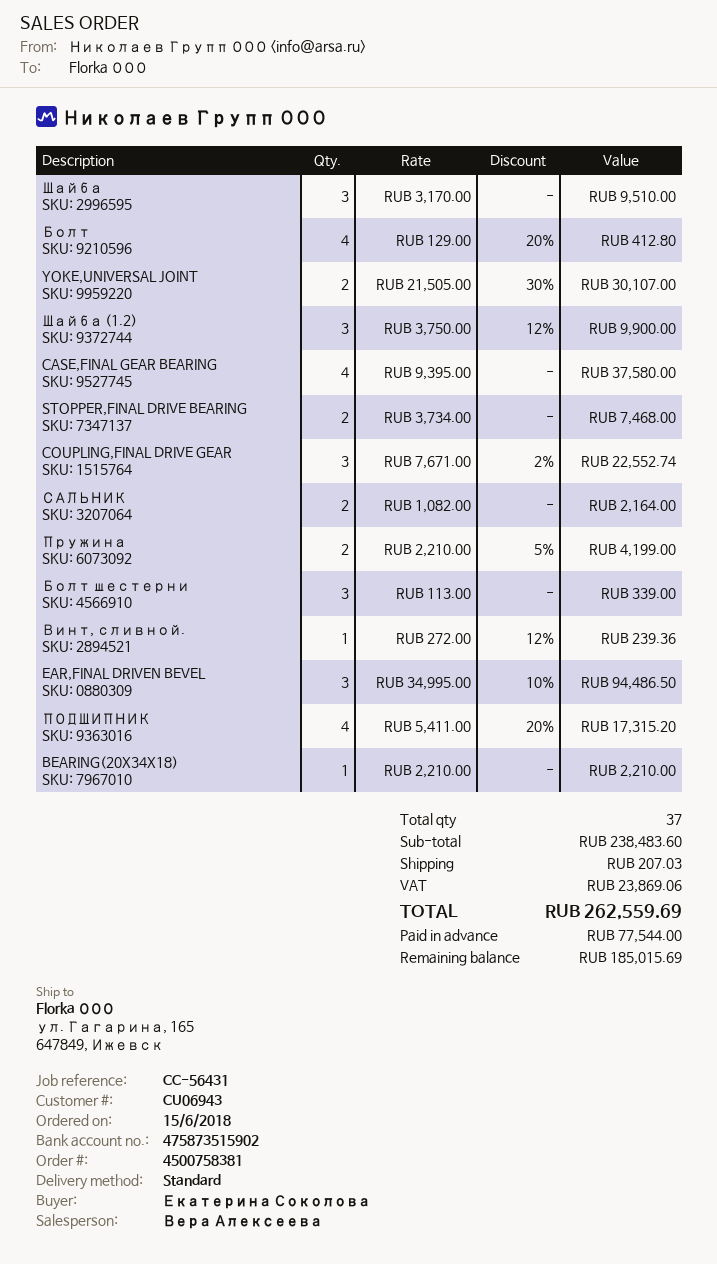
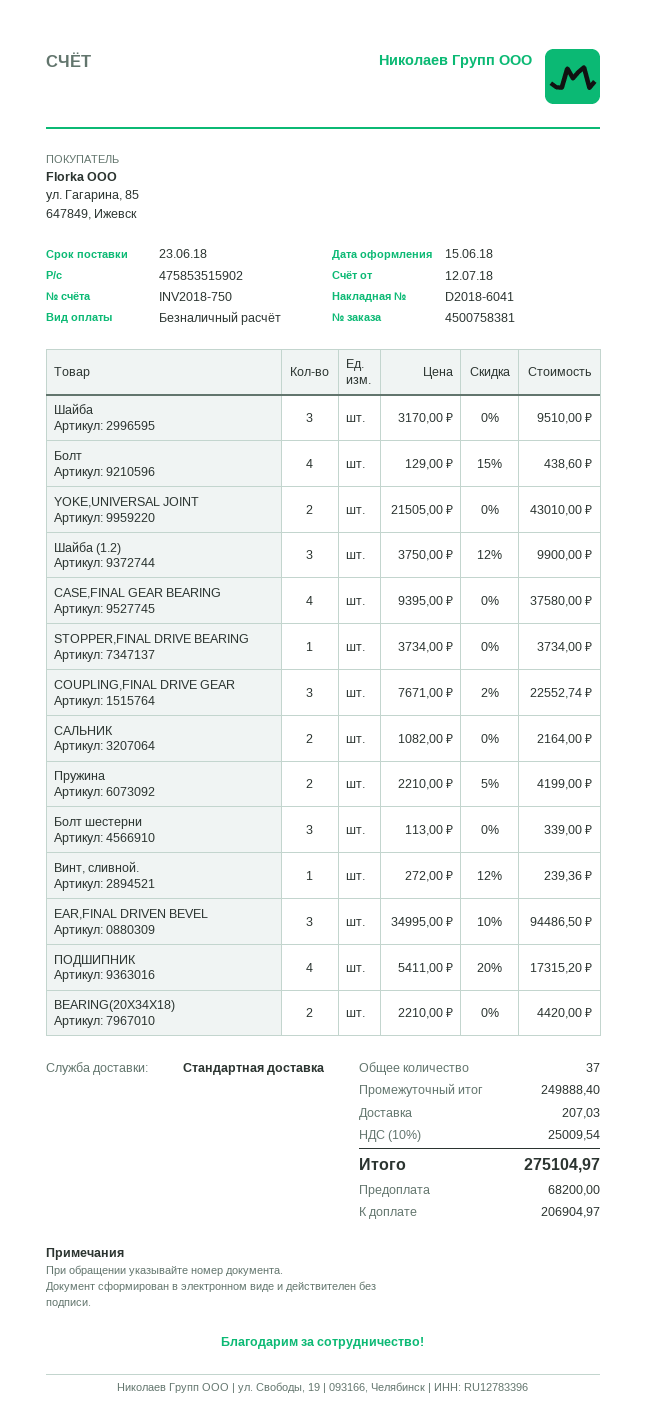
bank account: 475873515902 -> 475853515902
Болт: 4 x 129.00 - 20% = 412.80 -> 4 x 129.00 - 15% = 438.60
YOKE,UNIVERSAL JOINT: 2 x 21505.00 - 30% = 30107.00 -> 2 x 21505.00 = 43010.00
STOPPER,FINAL DRIVE BEARING: 2 x 3734.00 = 7468.00 -> 1 x 3734.00 = 3734.00
BEARING(20X34X18): 1 x 2210.00 = 2210.00 -> 2 x 2210.00 = 4420.00
subtotal: 238483.60 -> 249888.40
tax: 23869.06 -> 25009.54
total: 262559.69 -> 275104.97
deposit: 77544.00 -> 68200.00
balance: 185015.69 -> 206904.97

